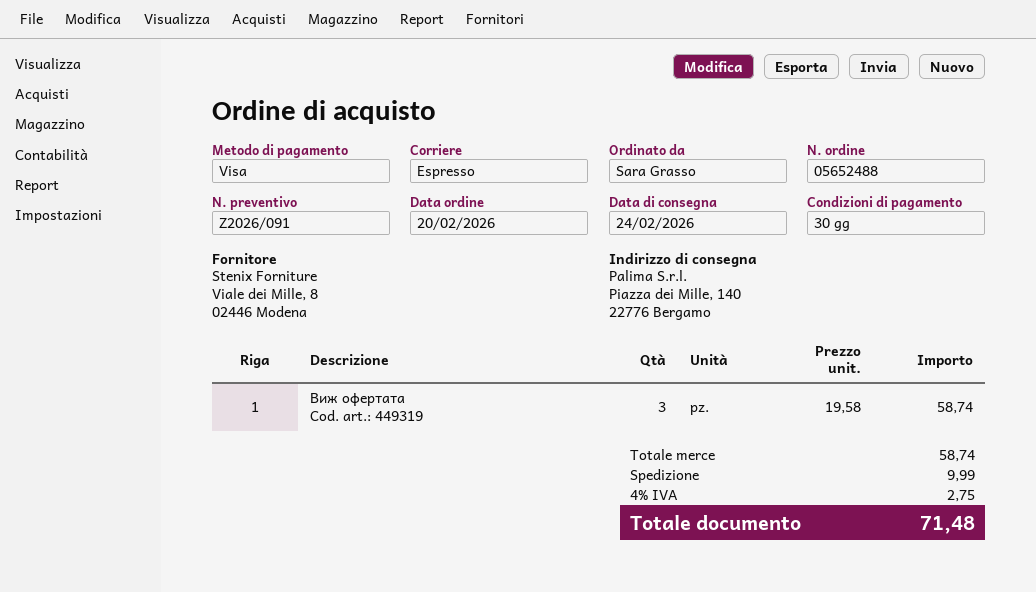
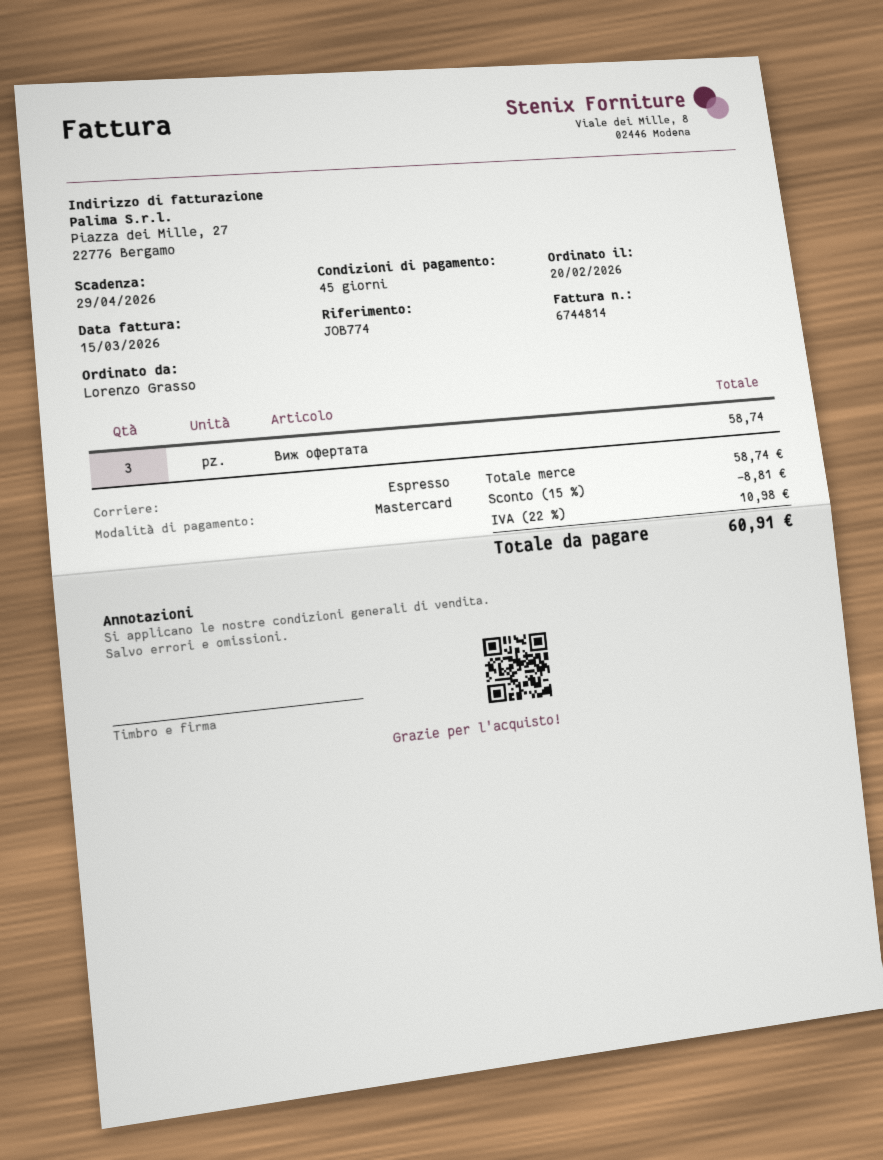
payment terms: 30 days -> 45 days
ordered by: Sara Grasso -> Lorenzo Grasso
payment method: Visa -> Mastercard
discount: none -> 15% = 8.81
shipping: 9.99 -> none
tax: 4% = 2.75 -> 22% = 10.98
total: 71.48 -> 60.91

